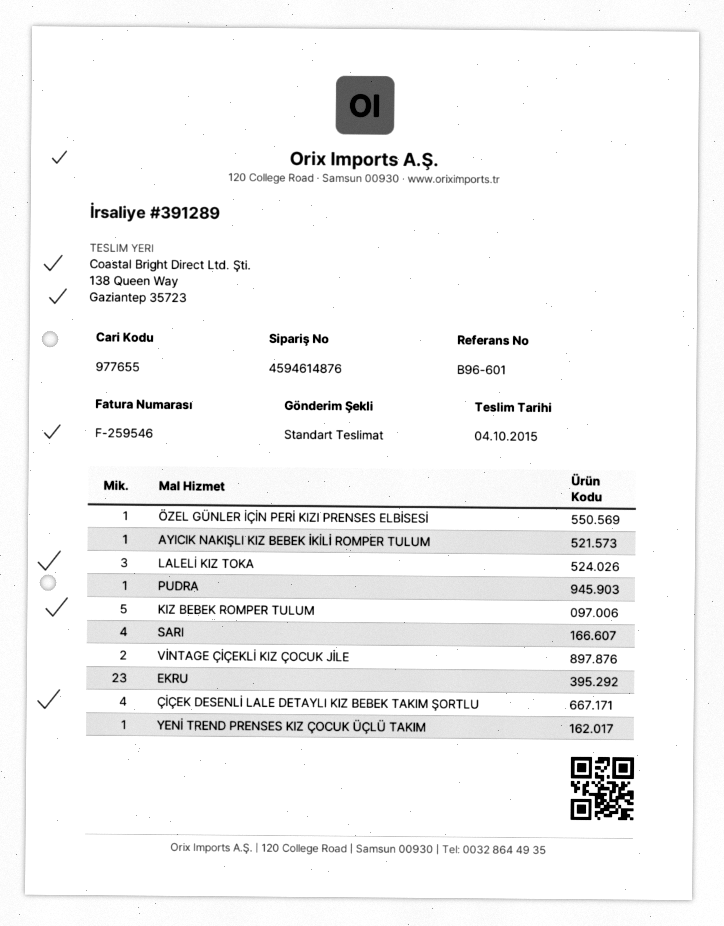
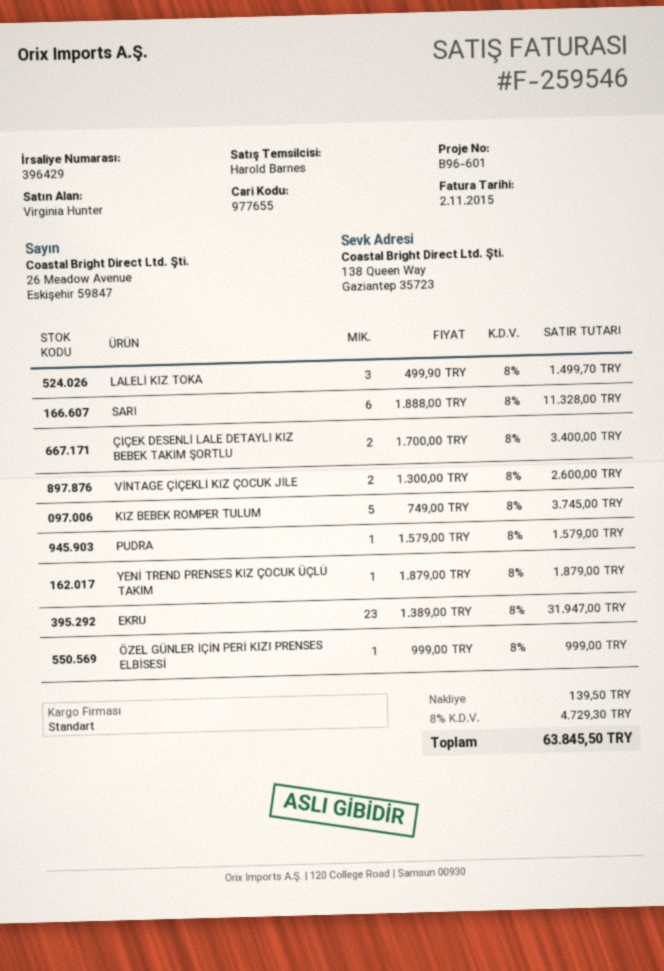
delivery note number: 391289 -> 396429
AYICIK NAKIŞLI KIZ BEBEK İKİLİ ROMPER TULUM: 1 -> none
SARI: 4 -> 6
ÇİÇEK DESENLİ LALE DETAYLI KIZ BEBEK TAKIM ŞORTLU: 4 -> 2

